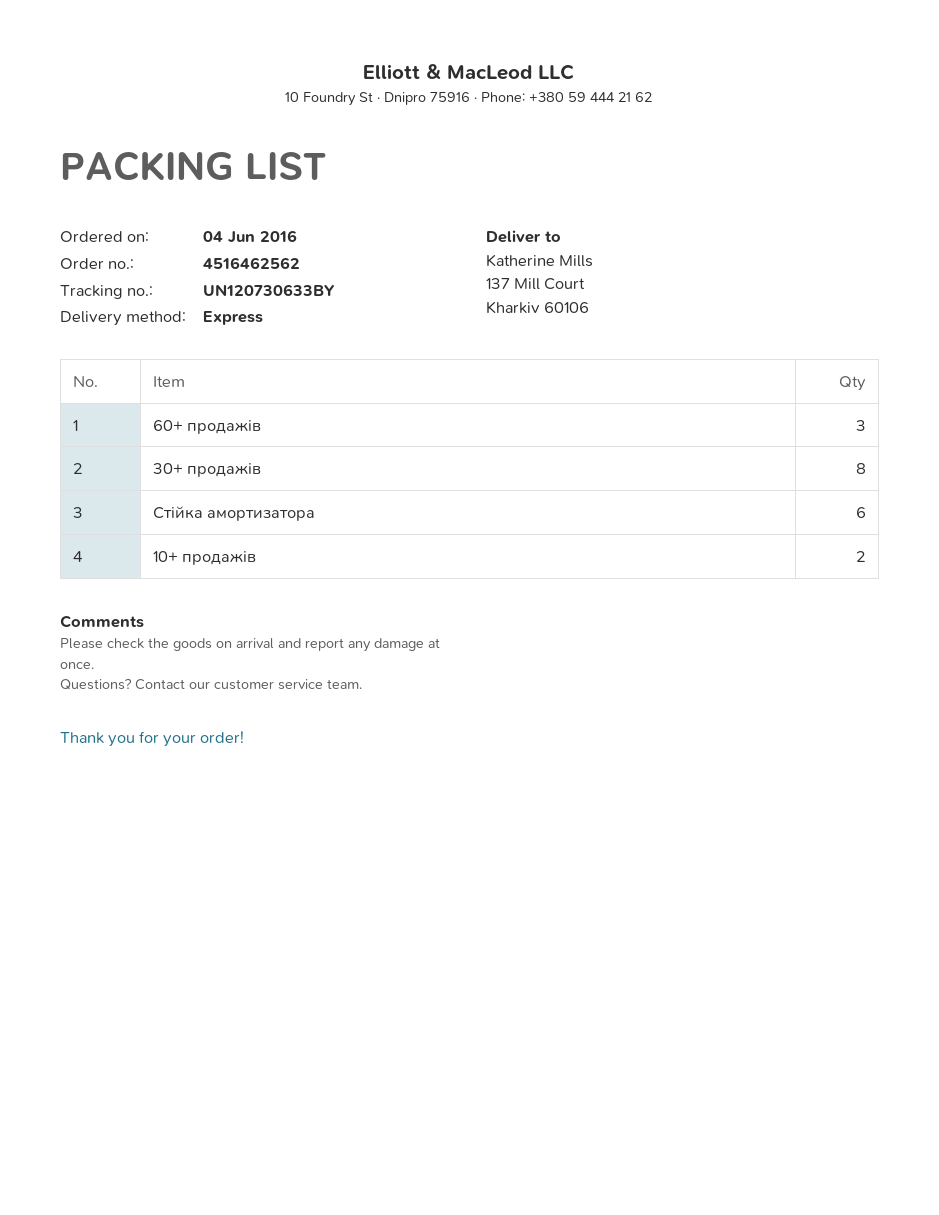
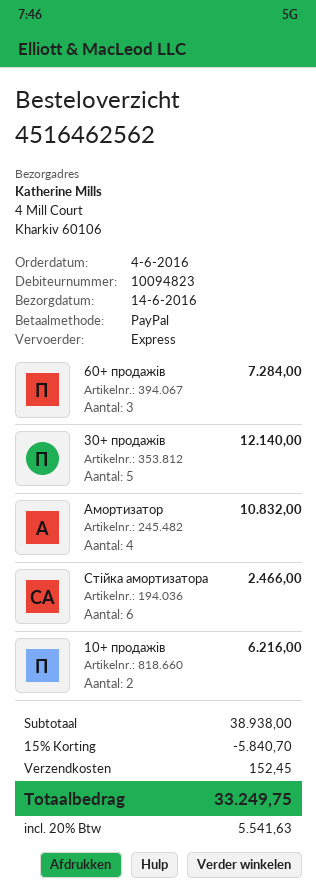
ship to: 137 Mill Court, Kharkiv 60106 -> 4 Mill Court, Kharkiv 60106
30+ продажів: 8 -> 5
Амортизатор: none -> 4

